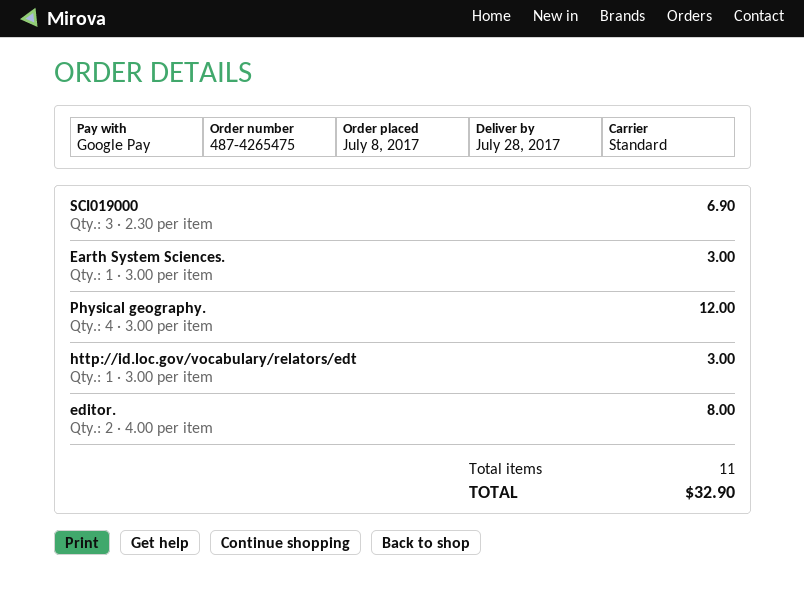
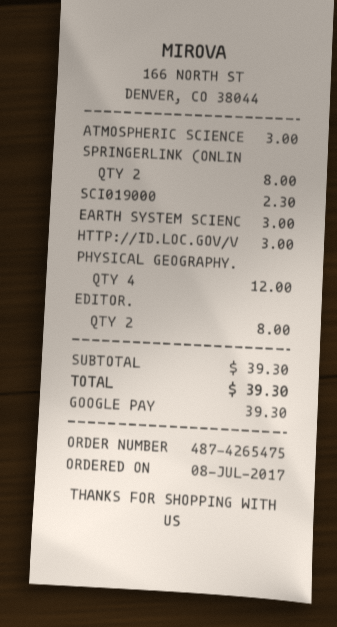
SCI019000: 3 for 6.90 -> 1 for 2.30
ATMOSPHERIC SCIENCE: none -> 1 for 3.00
SPRINGERLINK (ONLIN: none -> 2 for 8.00
total: 32.90 -> 39.30

